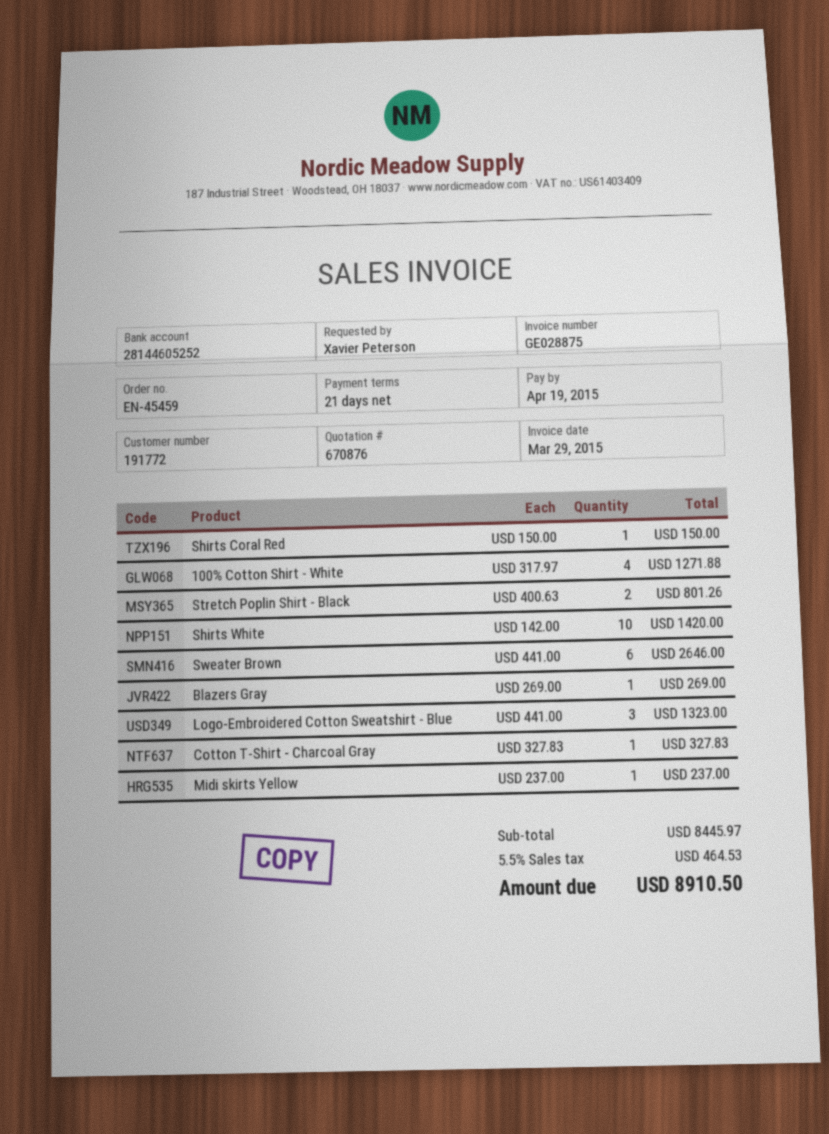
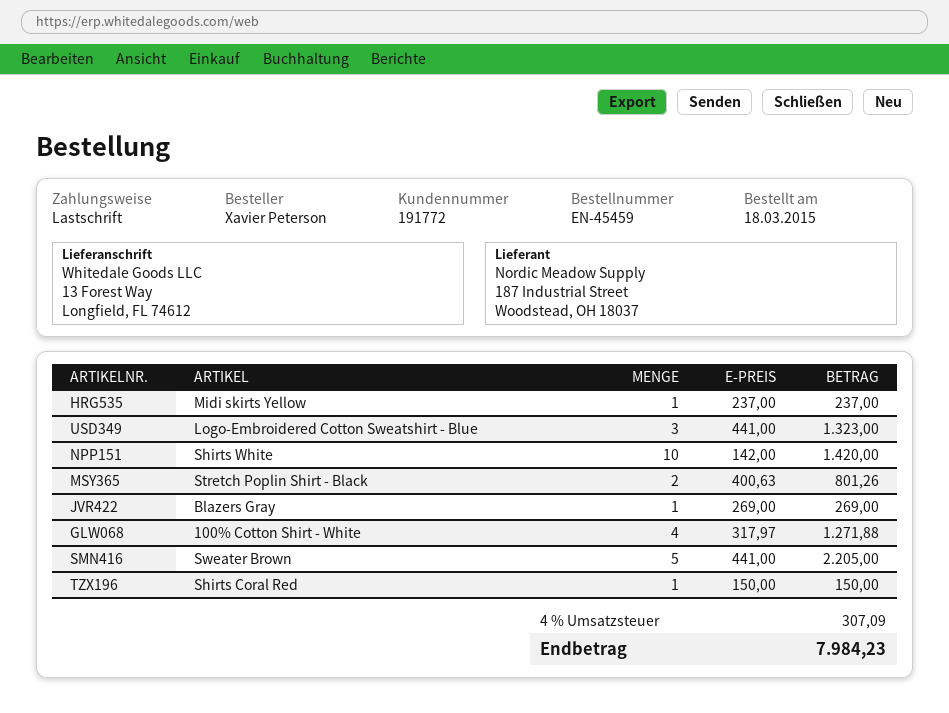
Sweater Brown: 6 x 441.00 = 2646.00 -> 5 x 441.00 = 2205.00
Cotton T-Shirt - Charcoal Gray: 1 x 327.83 = 327.83 -> none
tax: 5.5% = 464.53 -> 4% = 307.09
total: 8910.50 -> 7984.23

